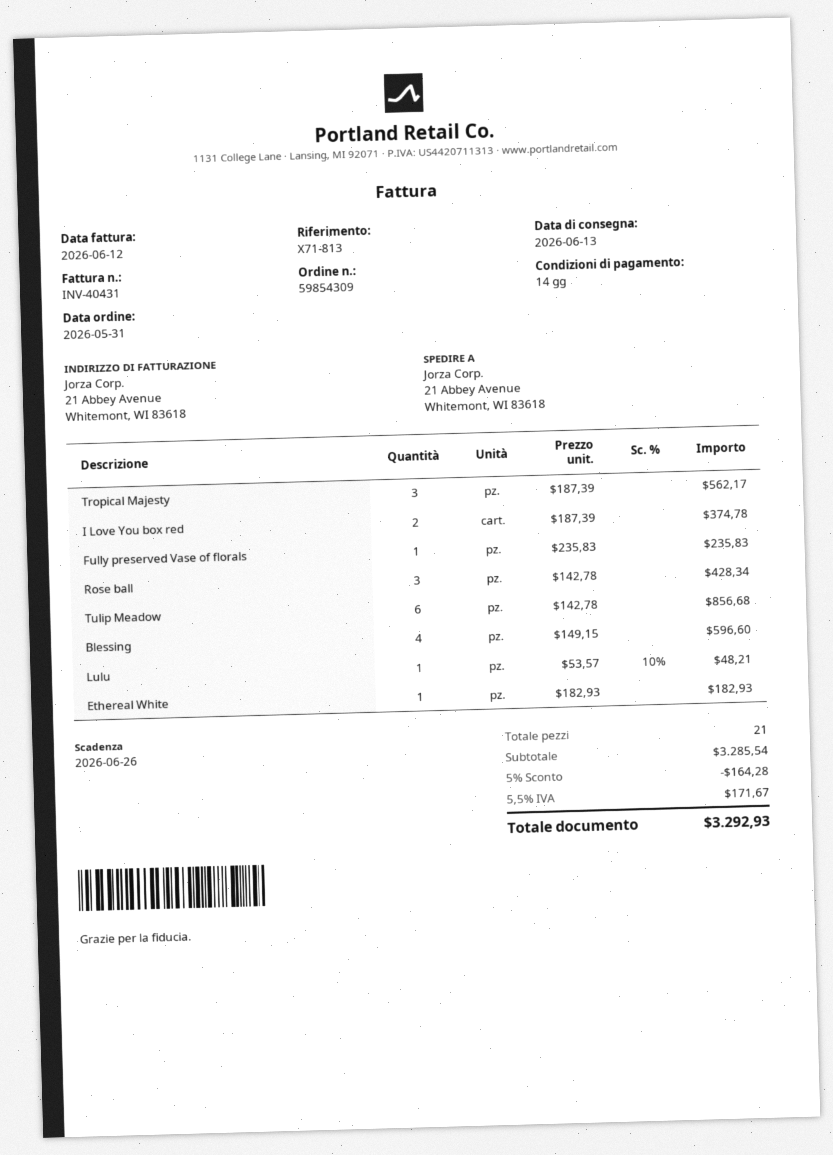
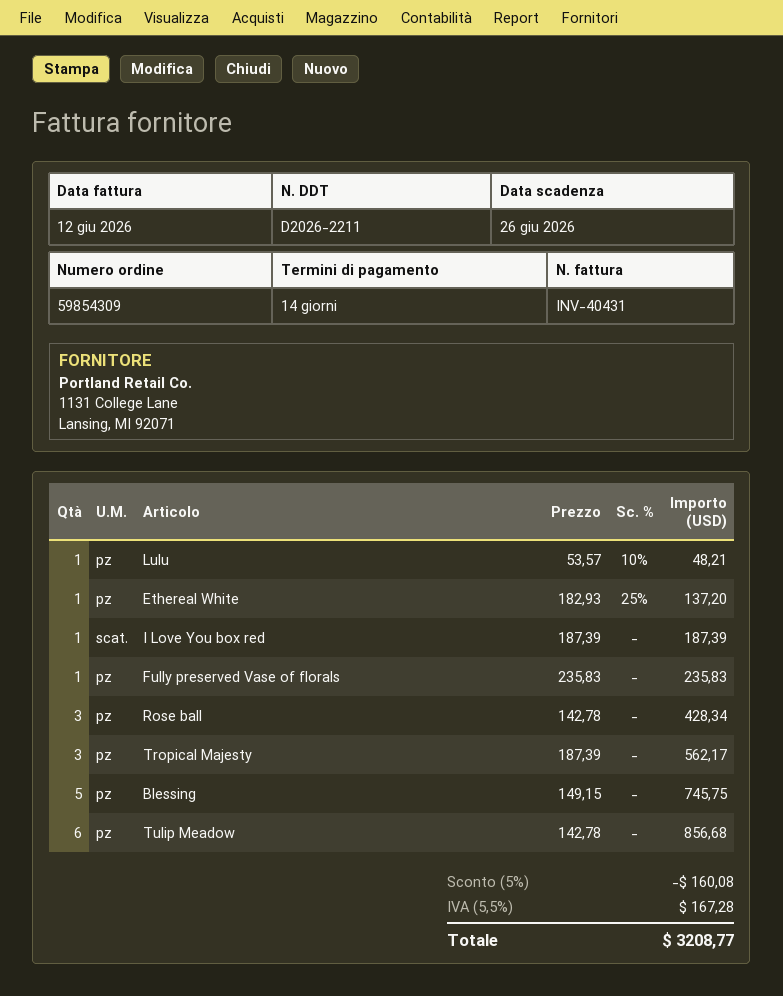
I Love You box red: 2 x 187.39 = 374.78 -> 1 x 187.39 = 187.39
Blessing: 4 x 149.15 = 596.60 -> 5 x 149.15 = 745.75
Ethereal White: 1 x 182.93 = 182.93 -> 1 x 182.93 - 25% = 137.20
discount: 5% = 164.28 -> 5% = 160.08
tax: 5.5% = 171.67 -> 5.5% = 167.28
total: 3292.93 -> 3208.77

